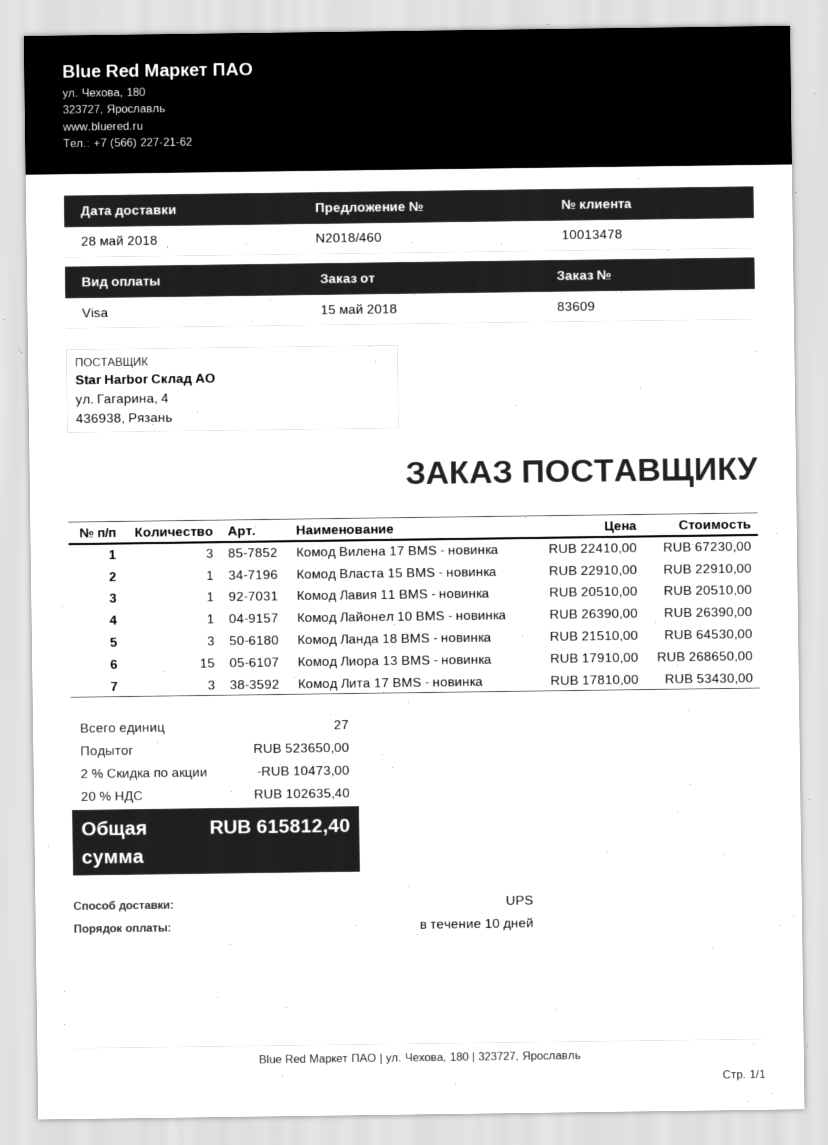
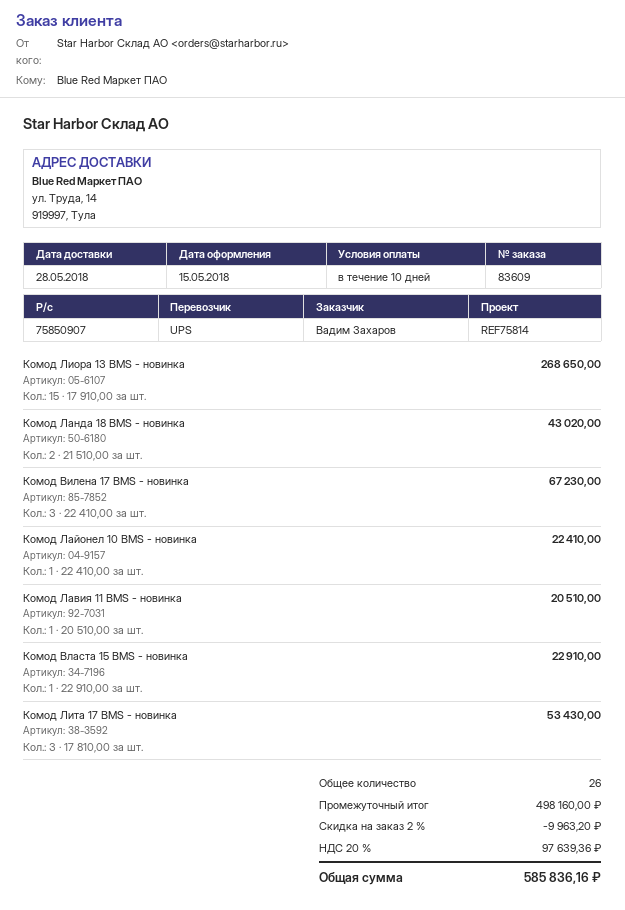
Комод Лайонел 10 BMS - новинка: 1 x 26390.00 = 26390.00 -> 1 x 22410.00 = 22410.00
Комод Ланда 18 BMS - новинка: 3 x 21510.00 = 64530.00 -> 2 x 21510.00 = 43020.00
total quantity: 27 -> 26
subtotal: 523650.00 -> 498160.00
discount: 2% = 10473.00 -> 2% = 9963.20
tax: 20% = 102635.40 -> 20% = 97639.36
total: 615812.40 -> 585836.16

